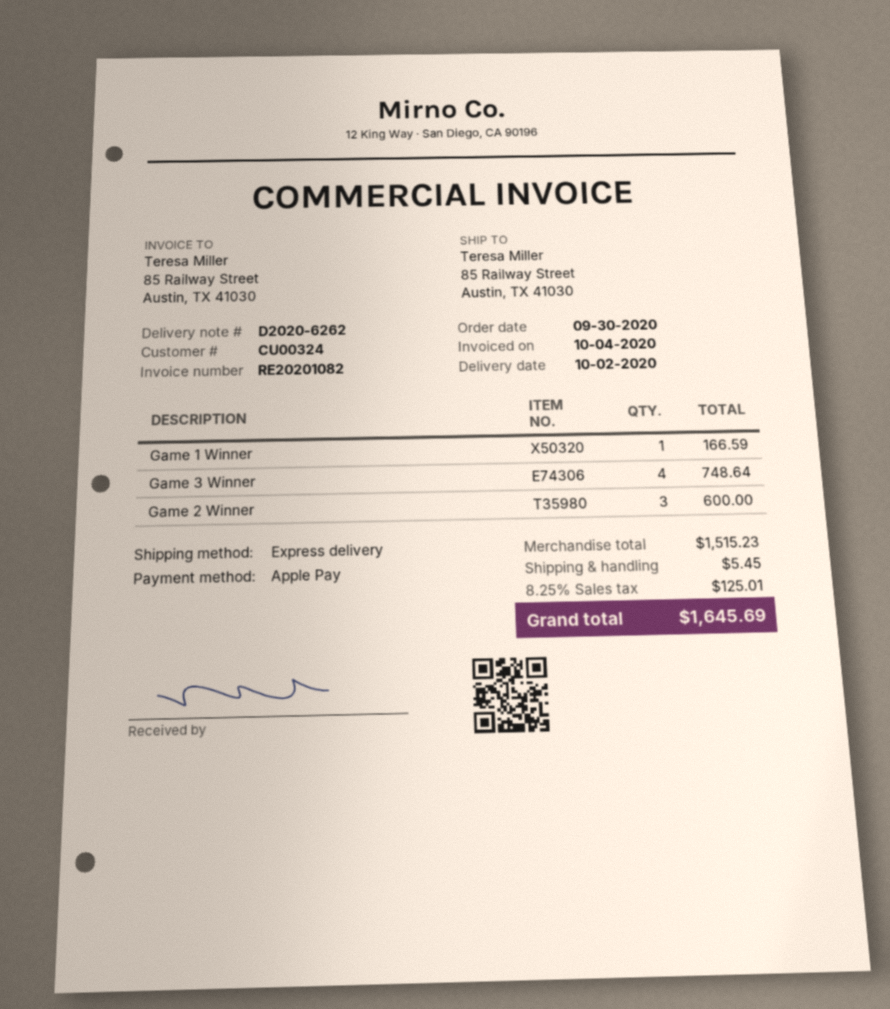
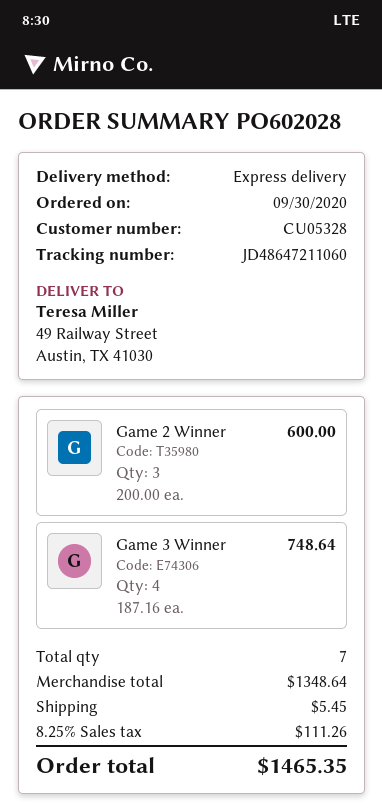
customer number: CU00324 -> CU05328
ship to: 85 Railway Street, Austin, TX 41030 -> 49 Railway Street, Austin, TX 41030
Game 1 Winner: 1 for 166.59 -> none
subtotal: 1515.23 -> 1348.64
tax: 8.25% = 125.01 -> 8.25% = 111.26
total: 1645.69 -> 1465.35

